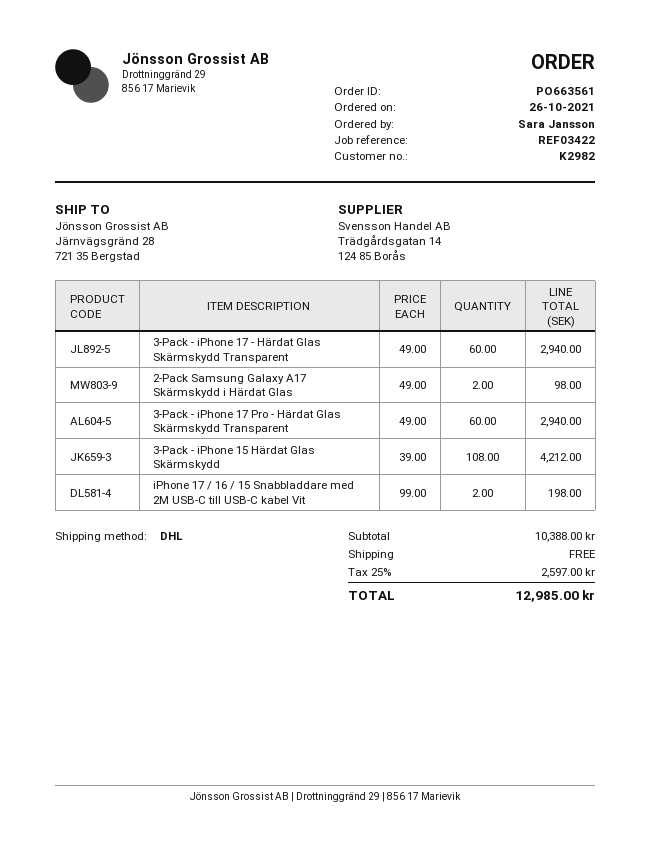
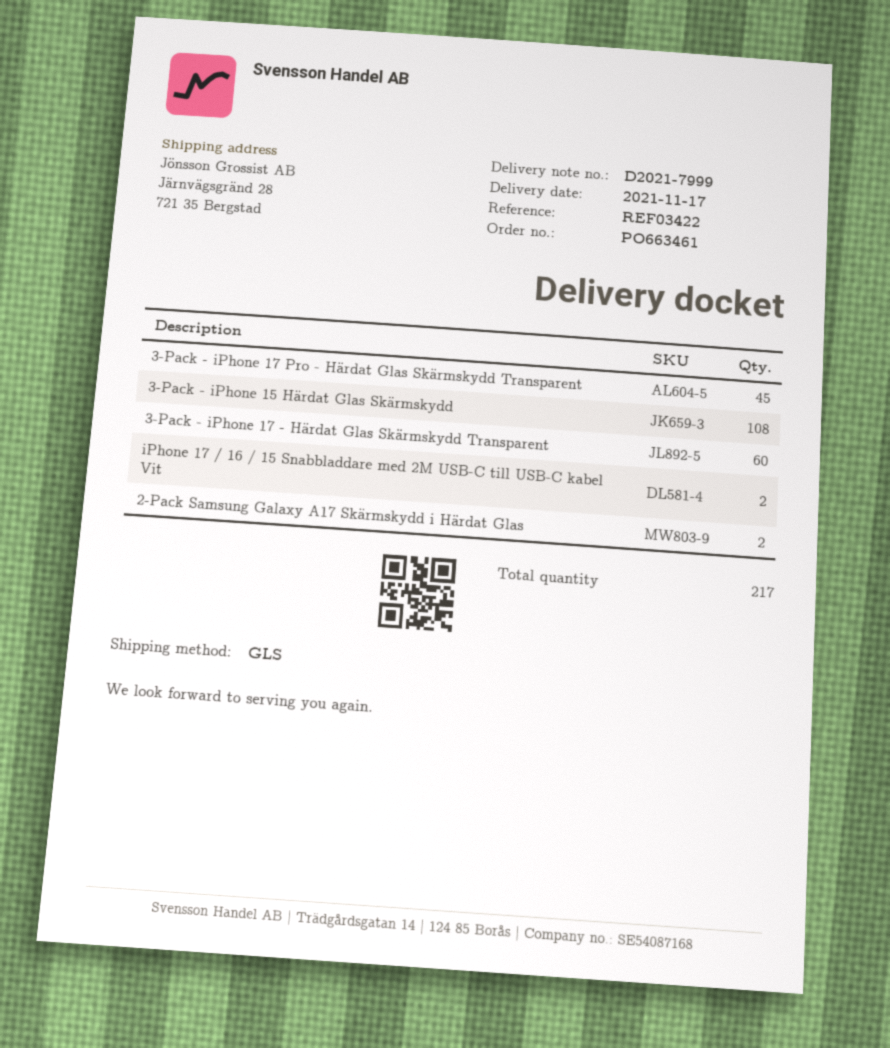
order number: PO663561 -> PO663461
shipping method: DHL -> GLS
3-Pack - iPhone 17 Pro - Härdat Glas Skärmskydd Transparent: 60 -> 45

